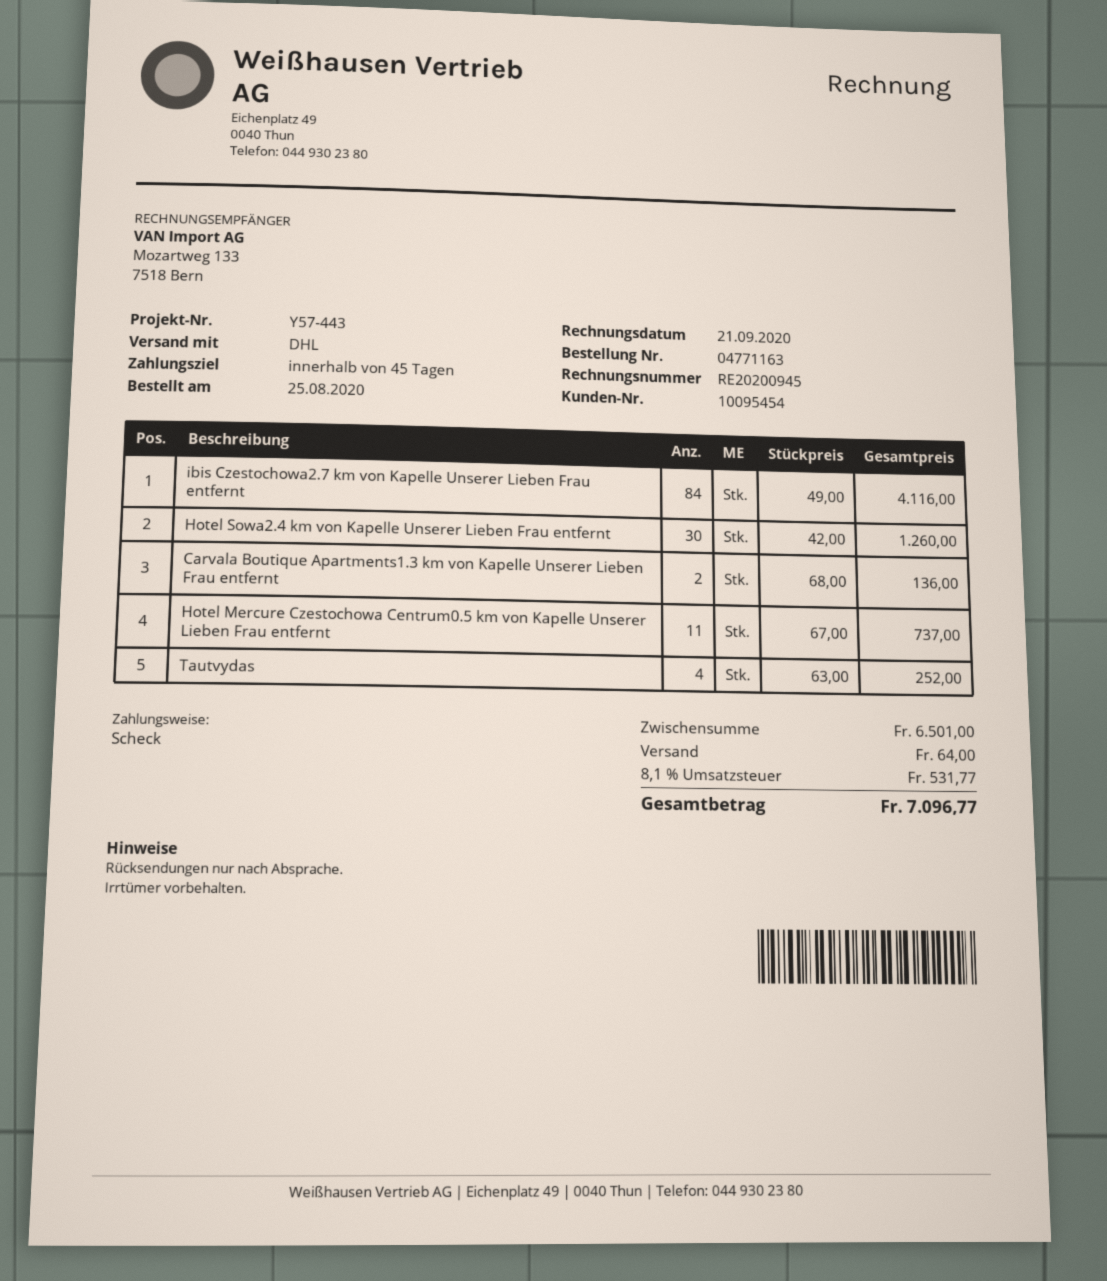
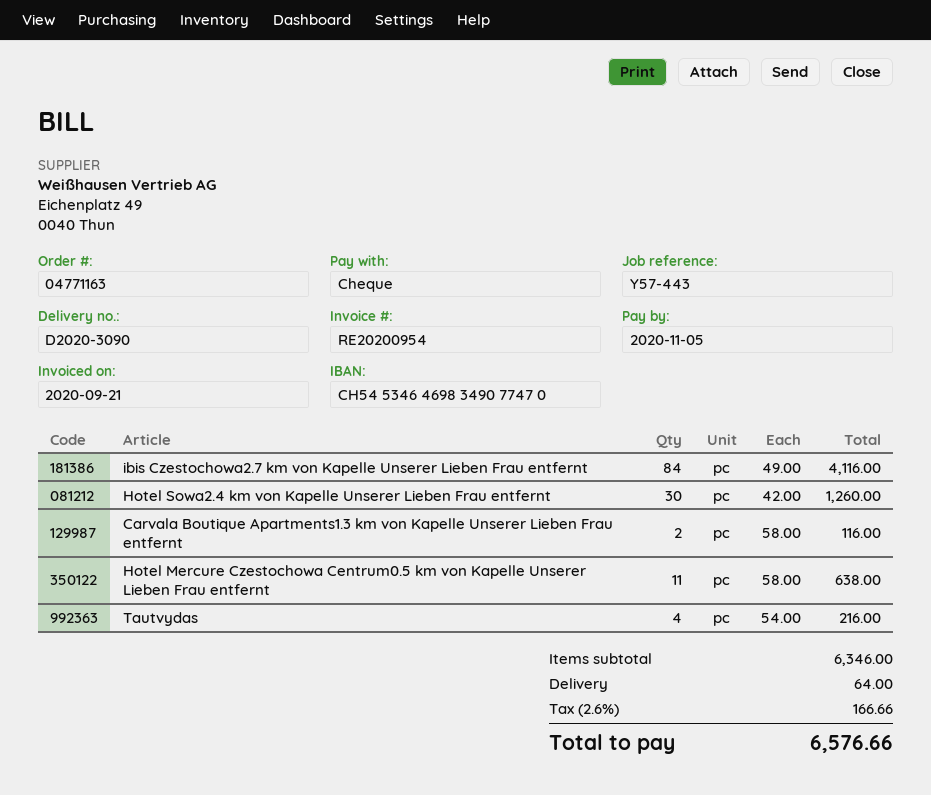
invoice number: RE20200945 -> RE20200954
Carvala Boutique Apartments1.3 km von Kapelle Unserer Lieben Frau entfernt: 2 x 68.00 = 136.00 -> 2 x 58.00 = 116.00
Hotel Mercure Czestochowa Centrum0.5 km von Kapelle Unserer Lieben Frau entfernt: 11 x 67.00 = 737.00 -> 11 x 58.00 = 638.00
Tautvydas: 4 x 63.00 = 252.00 -> 4 x 54.00 = 216.00
subtotal: 6501.00 -> 6346.00
tax: 8.1% = 531.77 -> 2.6% = 166.66
total: 7096.77 -> 6576.66

